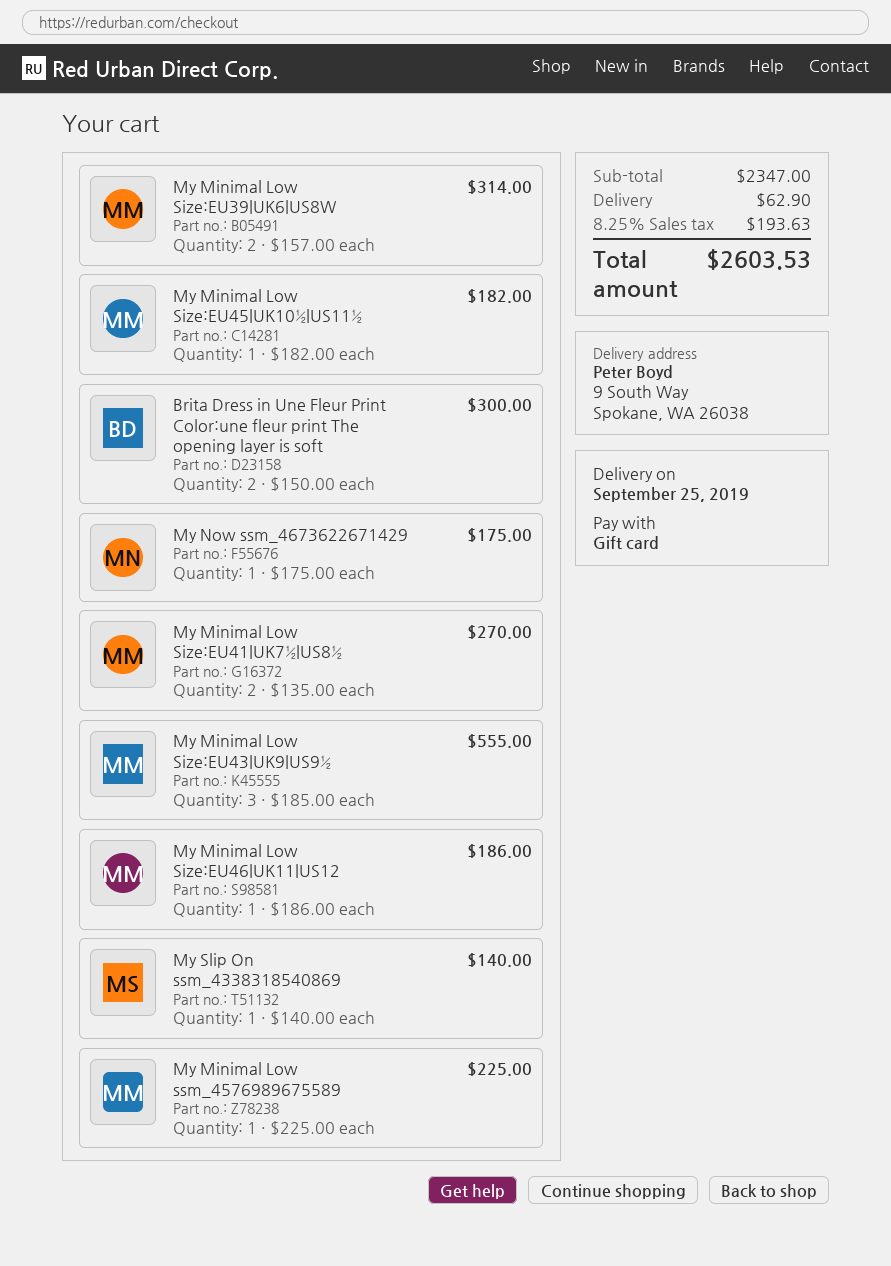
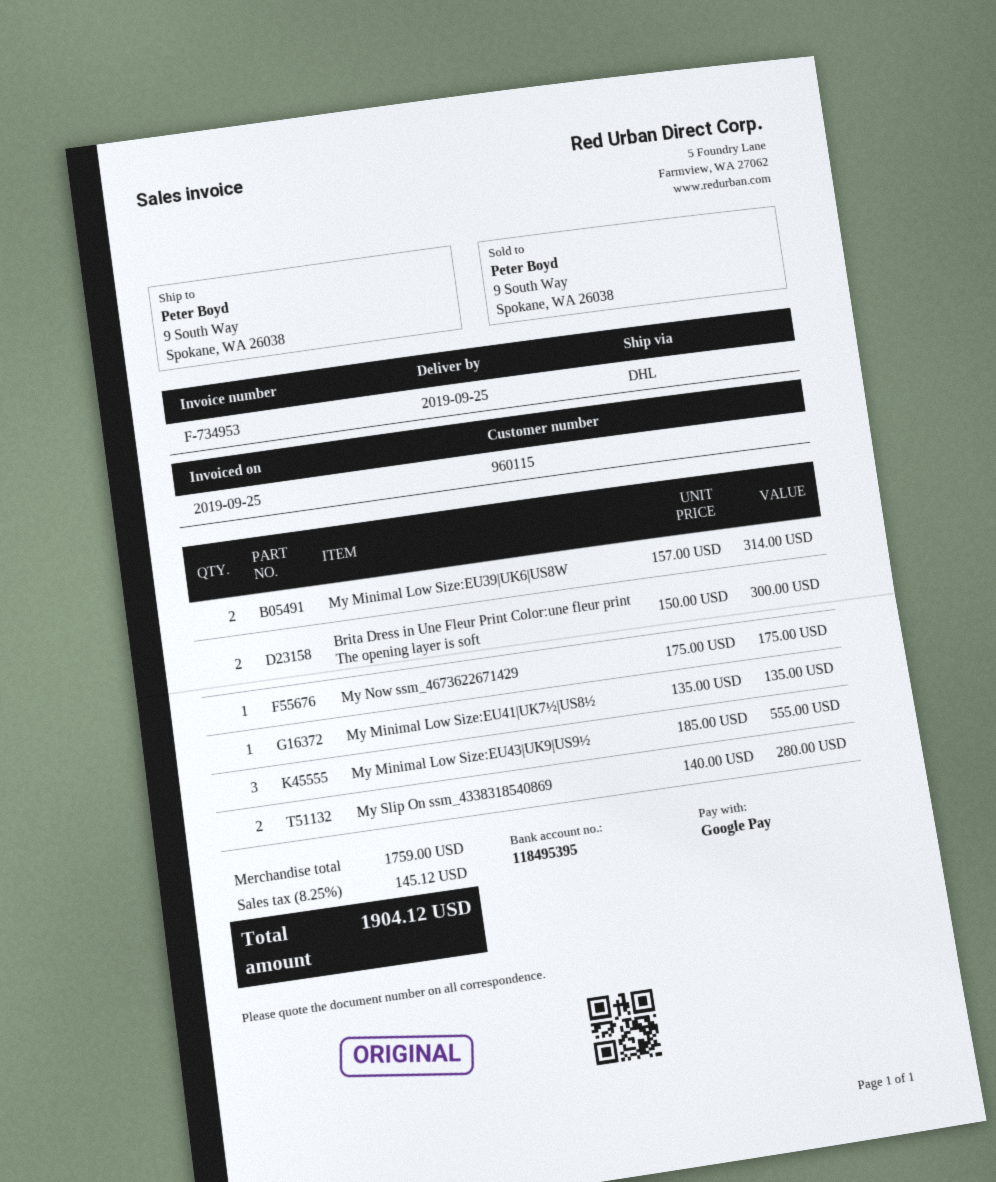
payment method: gift card -> Google Pay
My Minimal Low Size:EU45|UK10½|US11½: 1 x 182.00 = 182.00 -> none
My Minimal Low Size:EU41|UK7½|US8½: 2 x 135.00 = 270.00 -> 1 x 135.00 = 135.00
My Minimal Low Size:EU46|UK11|US12: 1 x 186.00 = 186.00 -> none
My Slip On ssm_4338318540869: 1 x 140.00 = 140.00 -> 2 x 140.00 = 280.00
My Minimal Low ssm_4576989675589: 1 x 225.00 = 225.00 -> none
subtotal: 2347.00 -> 1759.00
shipping: 62.90 -> none
tax: 8.25% = 193.63 -> 8.25% = 145.12
total: 2603.53 -> 1904.12

